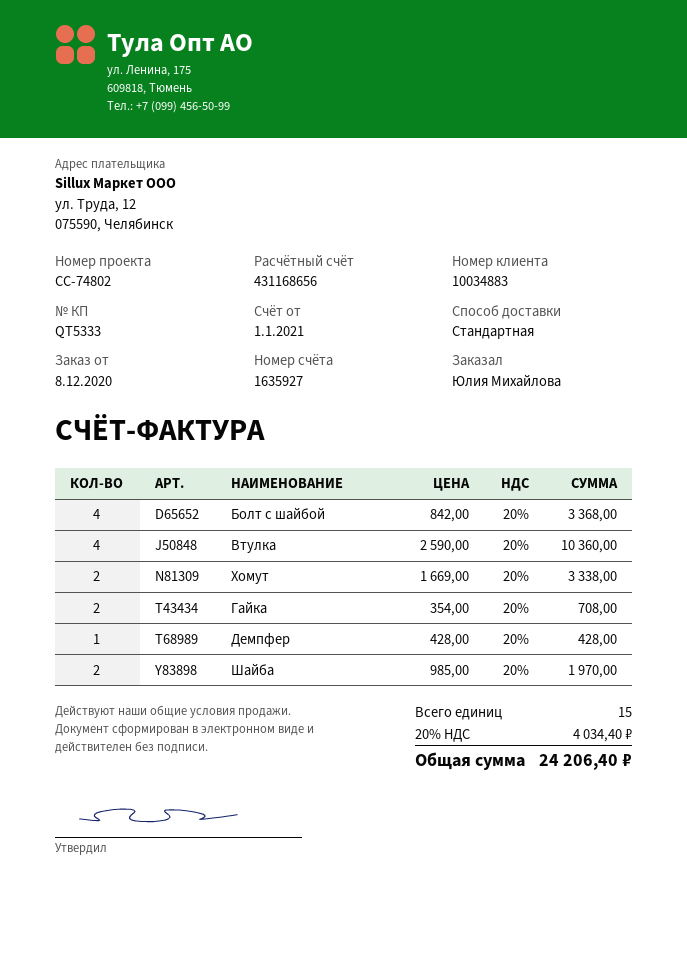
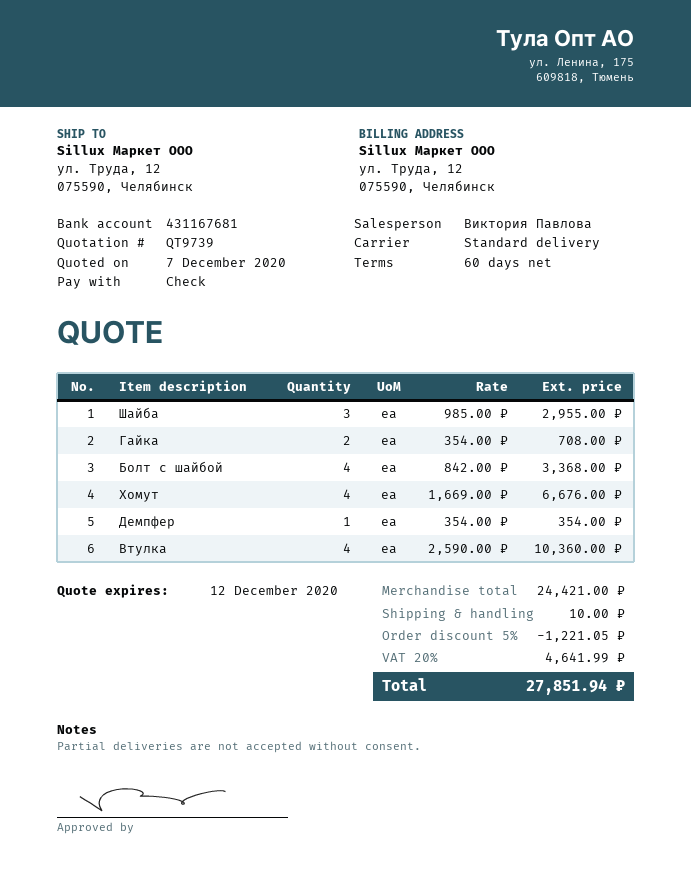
quote number: QT5333 -> QT9739
bank account: 431168656 -> 431167681
Хомут: 2 x 1669.00 = 3338.00 -> 4 x 1669.00 = 6676.00
Демпфер: 1 x 428.00 = 428.00 -> 1 x 354.00 = 354.00
Шайба: 2 x 985.00 = 1970.00 -> 3 x 985.00 = 2955.00
discount: none -> 5% = 1221.05
shipping: none -> 10.00
tax: 20% = 4034.40 -> 20% = 4641.99
total: 24206.40 -> 27851.94

